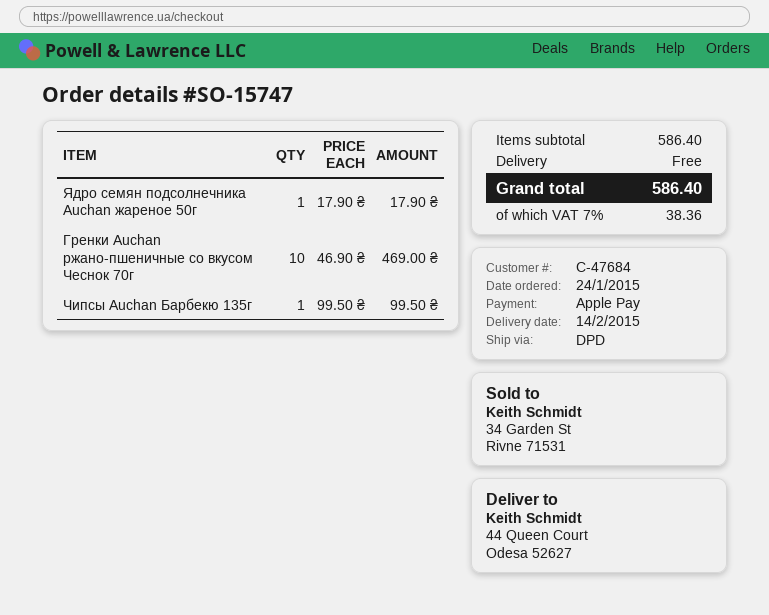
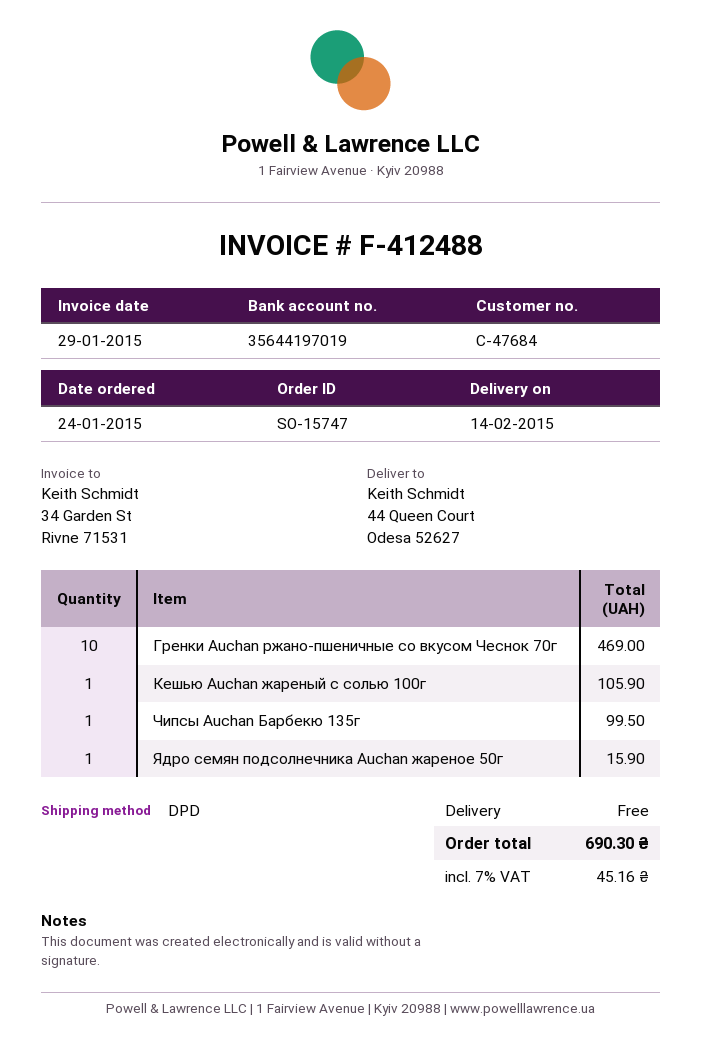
Ядро семян подсолнечника Auchan жареное 50г: 1 for 17.90 -> 1 for 15.90
Кешью Auchan жареный с солью 100г: none -> 1 for 105.90
tax: 7% = 38.36 -> 7% = 45.16
total: 586.40 -> 690.30

